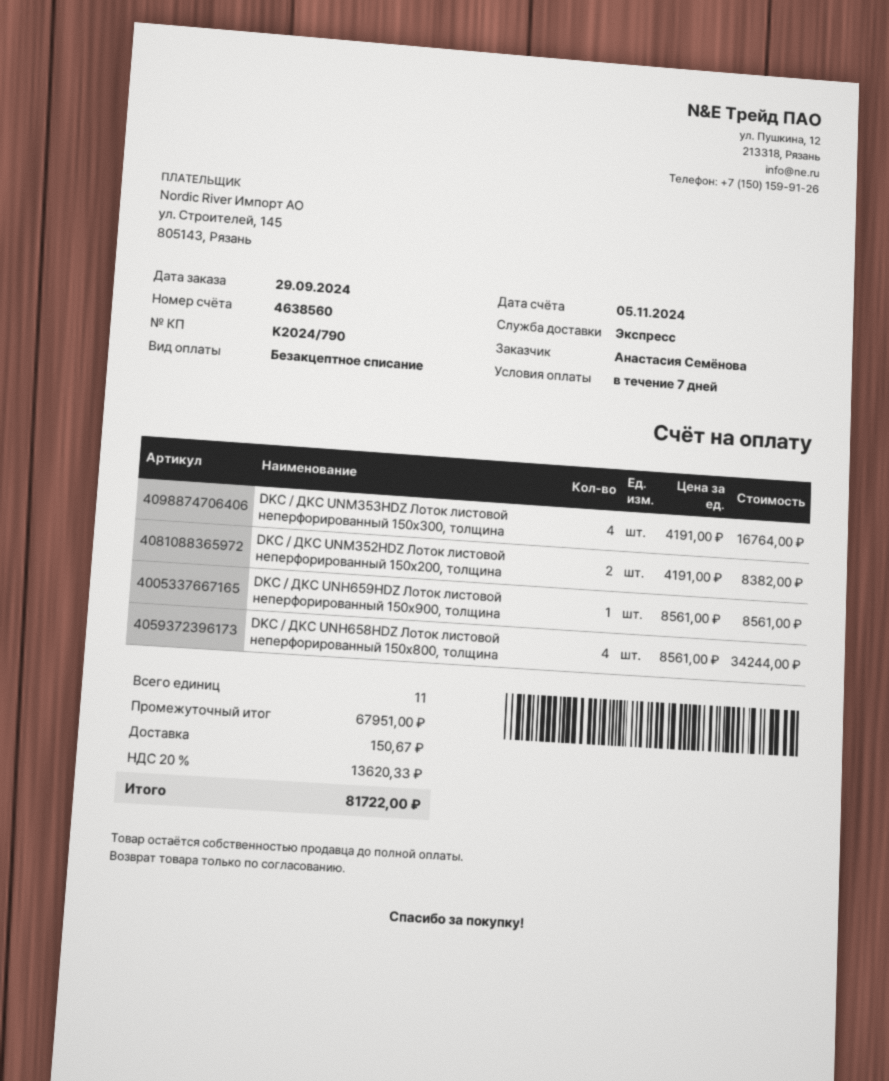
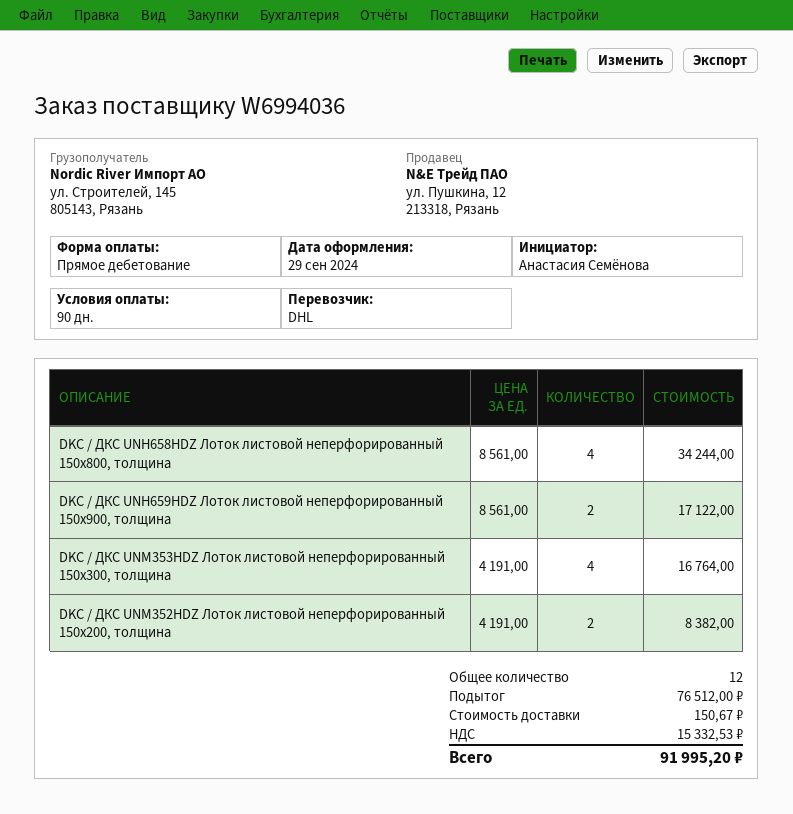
payment terms: 7 days -> 90 days
shipping method: express -> DHL
DKC / ДКС UNH659HDZ Лоток листовой неперфорированный 150х900, толщина: 1 x 8561.00 = 8561.00 -> 2 x 8561.00 = 17122.00
total quantity: 11 -> 12
subtotal: 67951.00 -> 76512.00
tax: 13620.33 -> 15332.53
total: 81722.00 -> 91995.20

